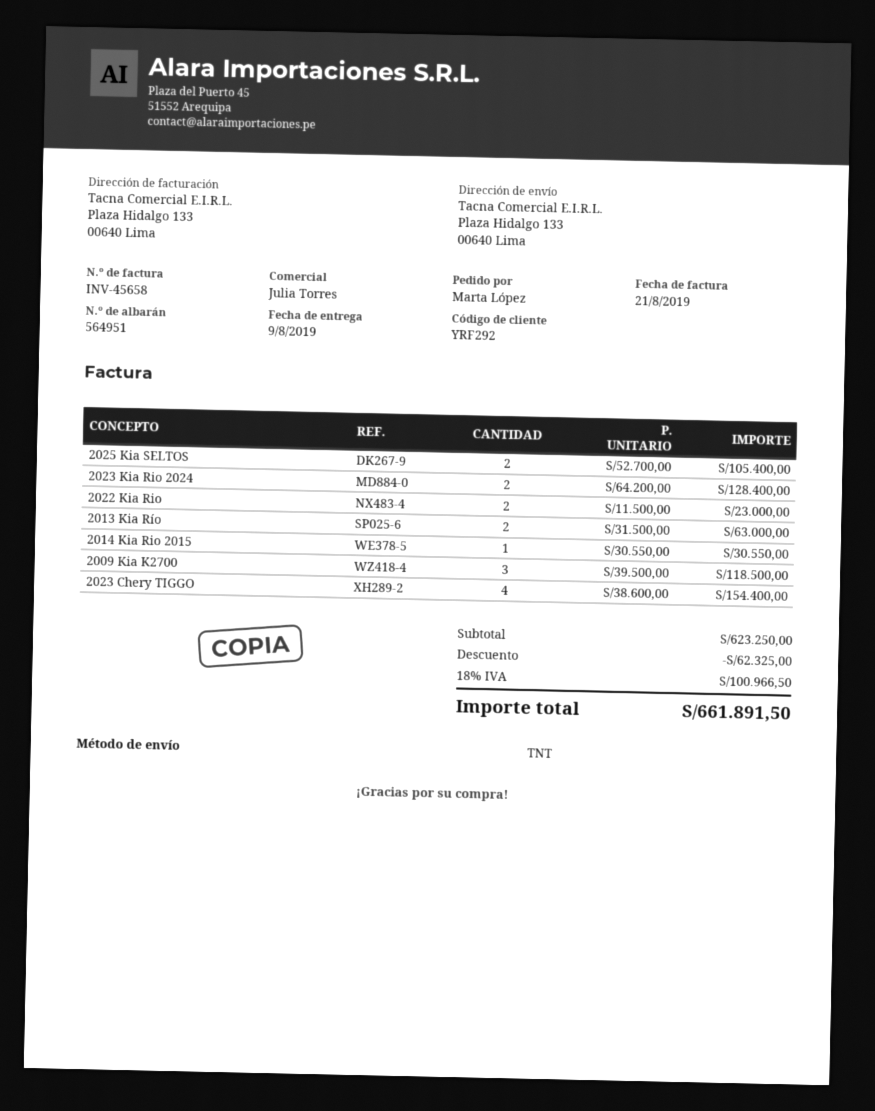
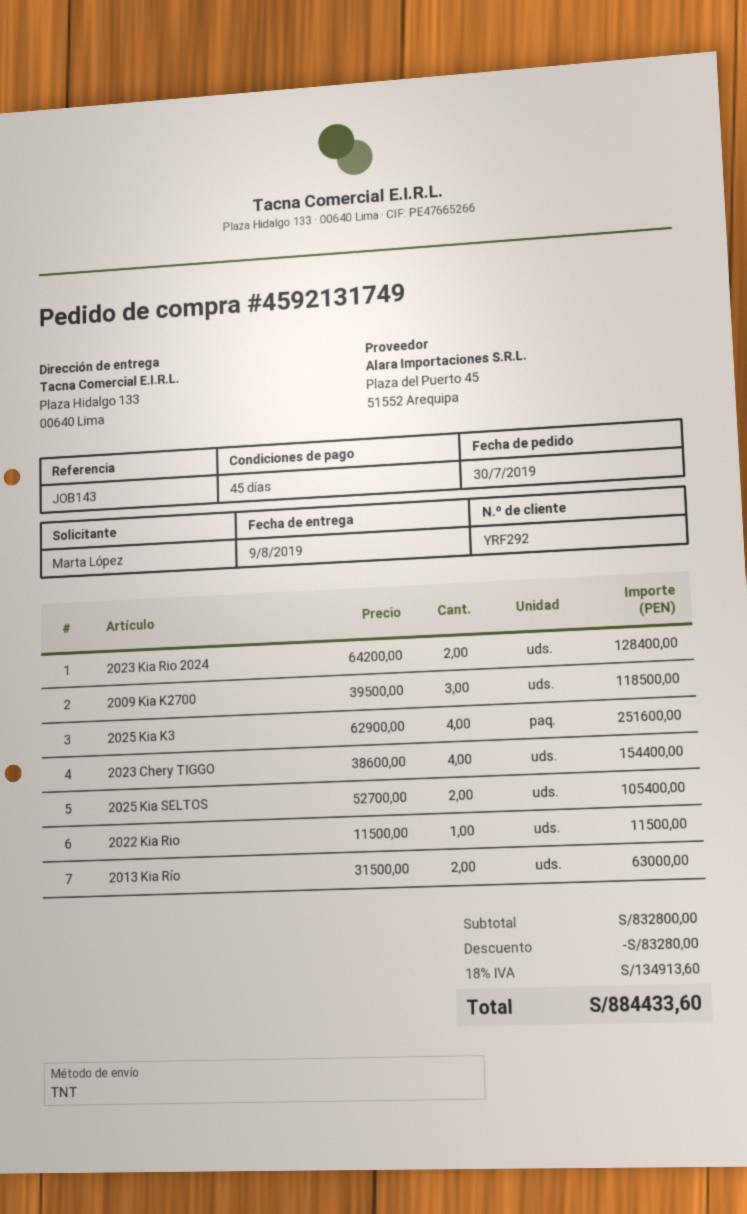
2022 Kia Rio: 2 x 11500.00 = 23000.00 -> 1 x 11500.00 = 11500.00
2014 Kia Rio 2015: 1 x 30550.00 = 30550.00 -> none
2025 Kia K3: none -> 4 x 62900.00 = 251600.00
subtotal: 623250.00 -> 832800.00
discount: 62325.00 -> 83280.00
tax: 18% = 100966.50 -> 18% = 134913.60
total: 661891.50 -> 884433.60

